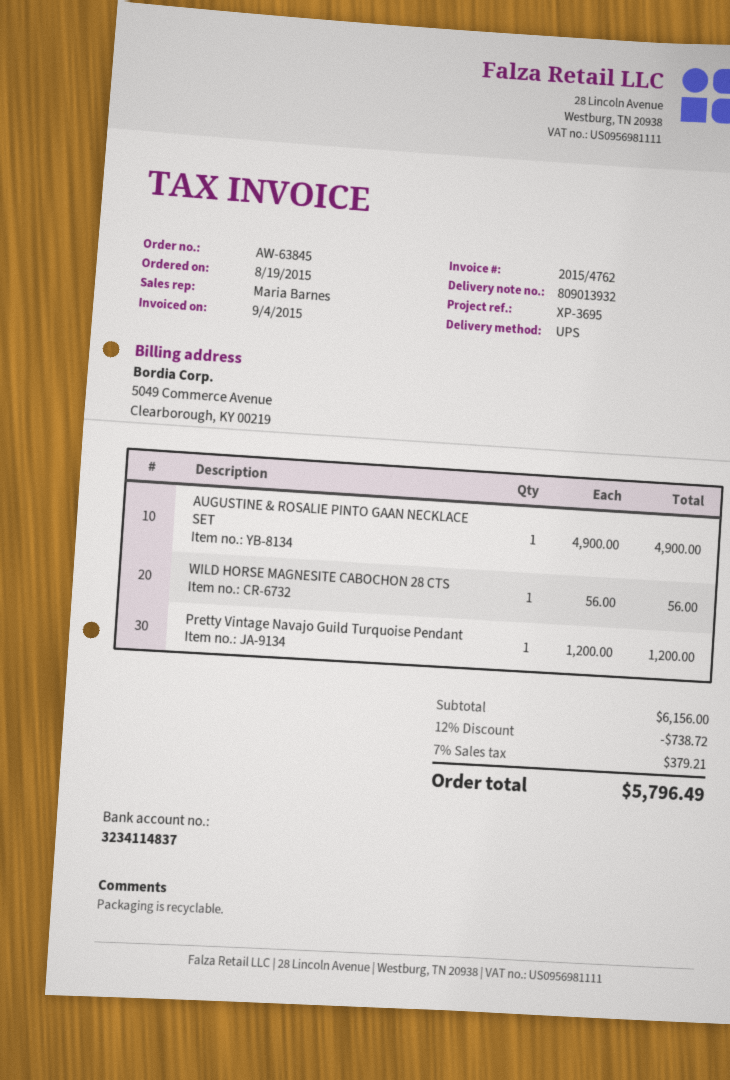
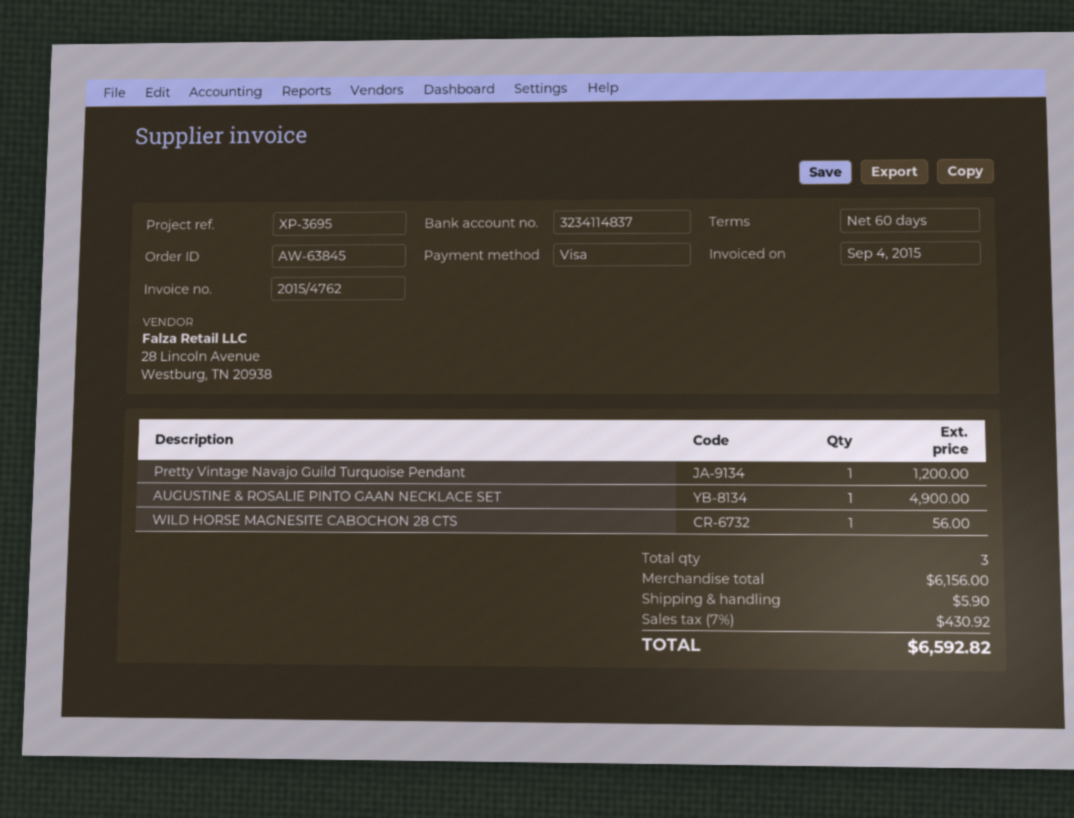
discount: 12% = 738.72 -> none
shipping: none -> 5.90
tax: 7% = 379.21 -> 7% = 430.92
total: 5796.49 -> 6592.82

